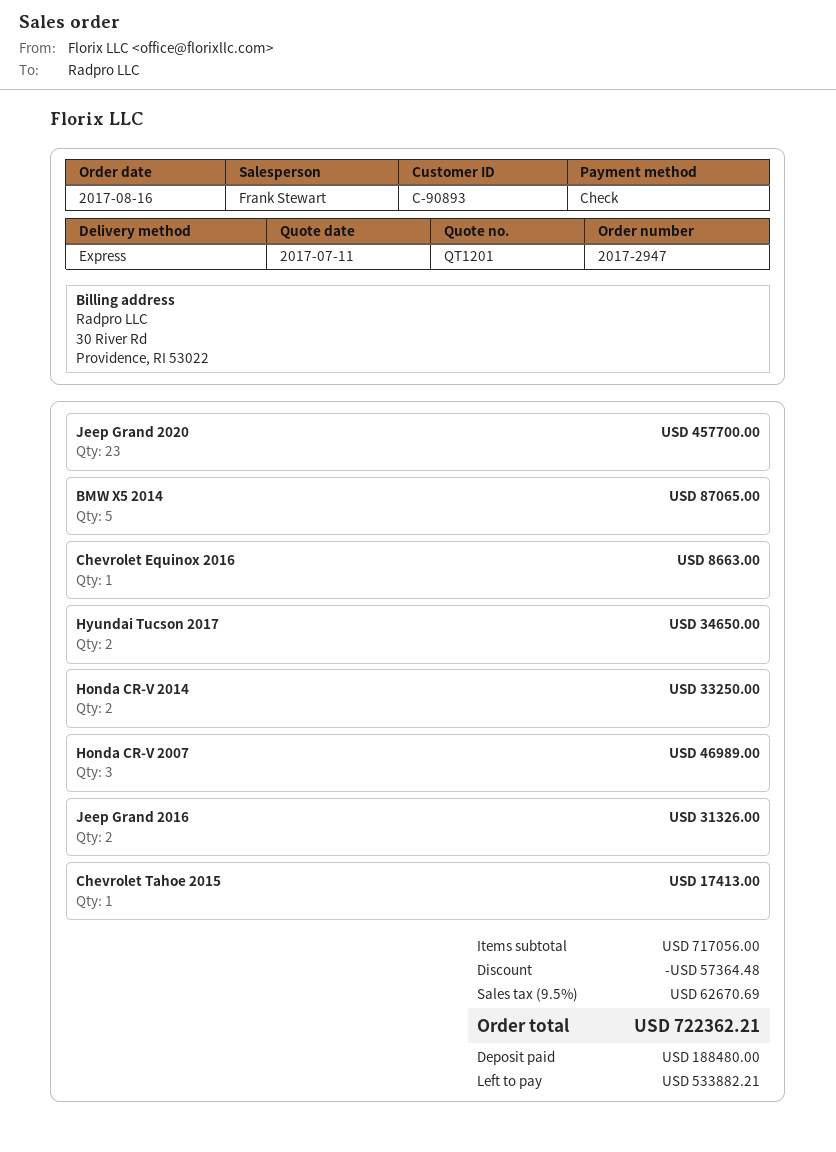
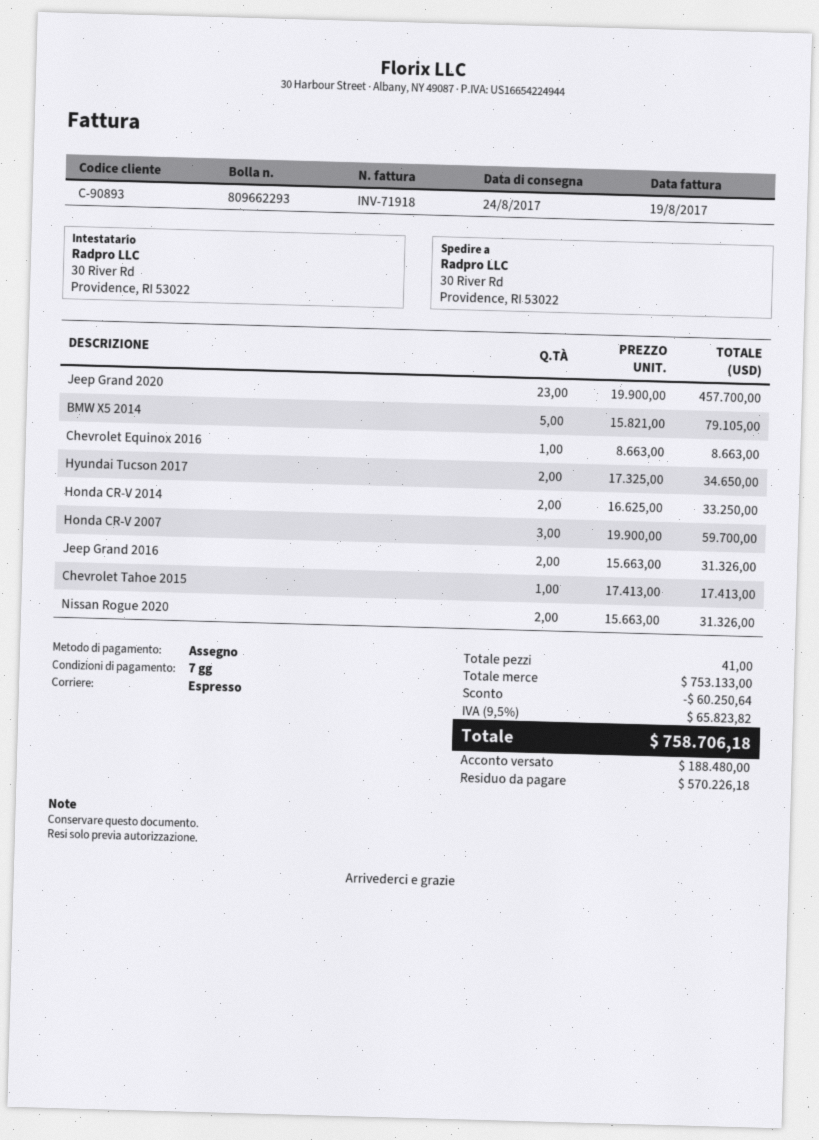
BMW X5 2014: 5 for 87065.00 -> 5 for 79105.00
Honda CR-V 2007: 3 for 46989.00 -> 3 for 59700.00
Nissan Rogue 2020: none -> 2 for 31326.00
subtotal: 717056.00 -> 753133.00
discount: 57364.48 -> 60250.64
tax: 9.5% = 62670.69 -> 9.5% = 65823.82
total: 722362.21 -> 758706.18
balance: 533882.21 -> 570226.18

